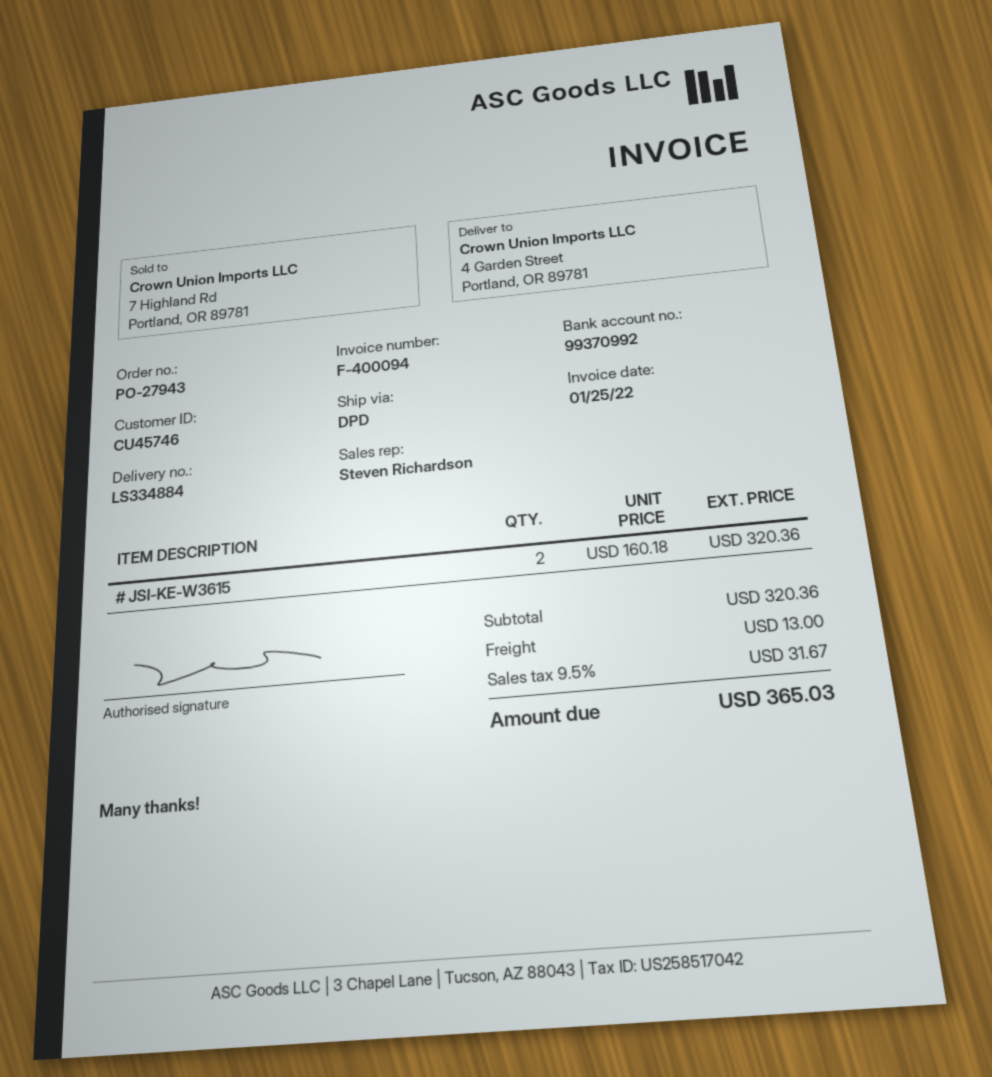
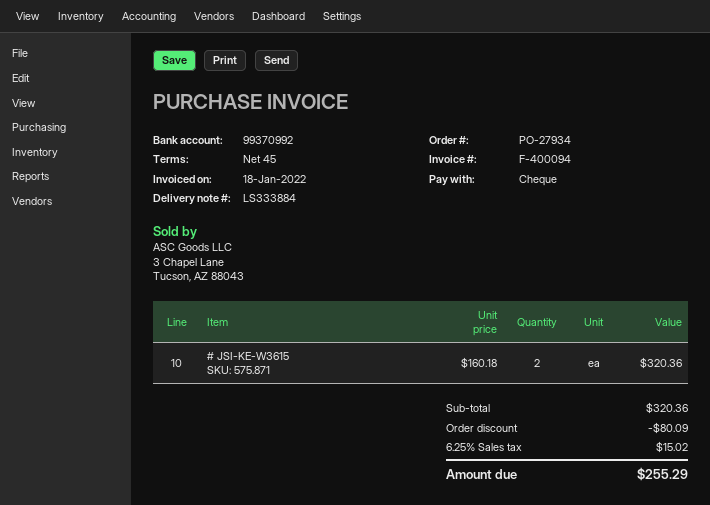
order number: PO-27943 -> PO-27934
delivery note number: LS334884 -> LS333884
invoice date: 2022-01-25 -> 2022-01-18
discount: none -> 80.09
shipping: 13.00 -> none
tax: 9.5% = 31.67 -> 6.25% = 15.02
total: 365.03 -> 255.29

